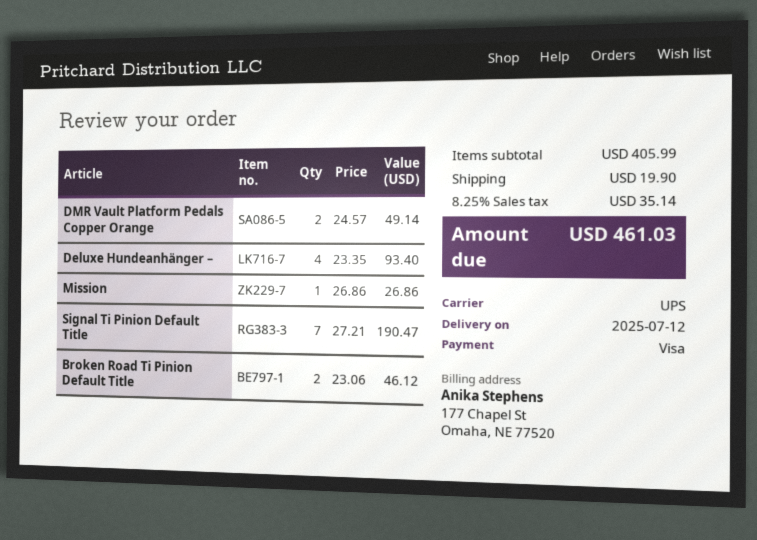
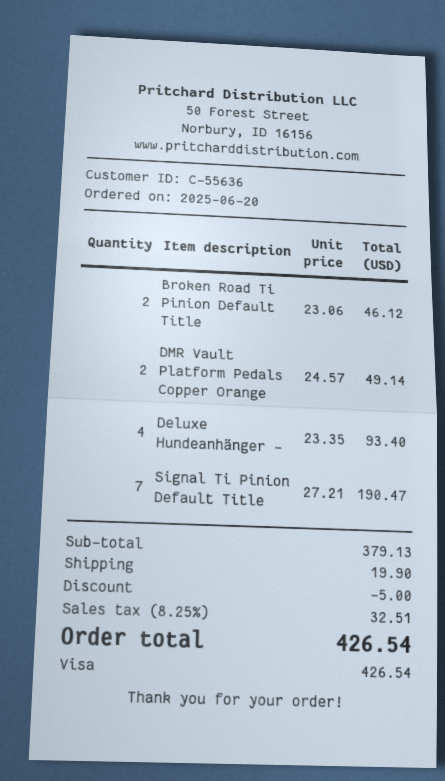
Mission: 1 x 26.86 = 26.86 -> none
subtotal: 405.99 -> 379.13
discount: none -> 5.00
tax: 8.25% = 35.14 -> 8.25% = 32.51
total: 461.03 -> 426.54

